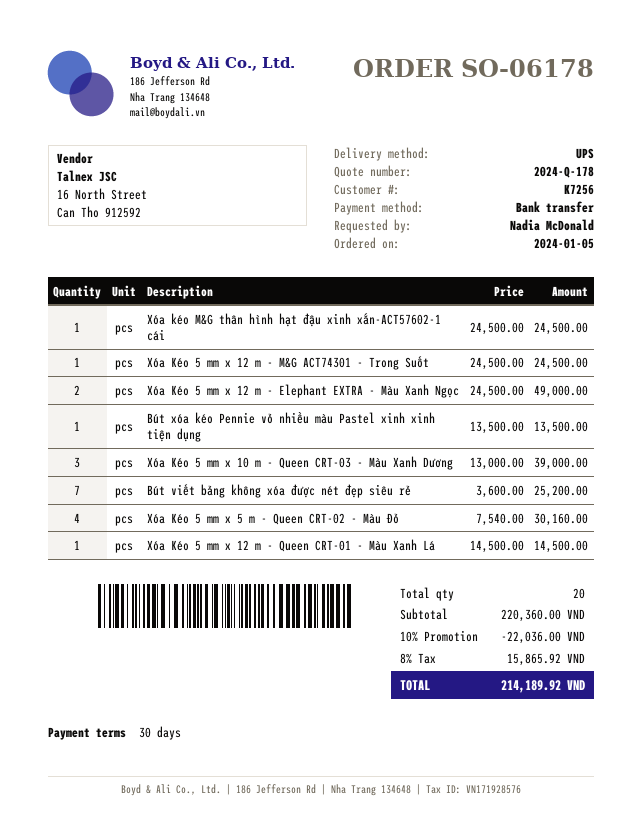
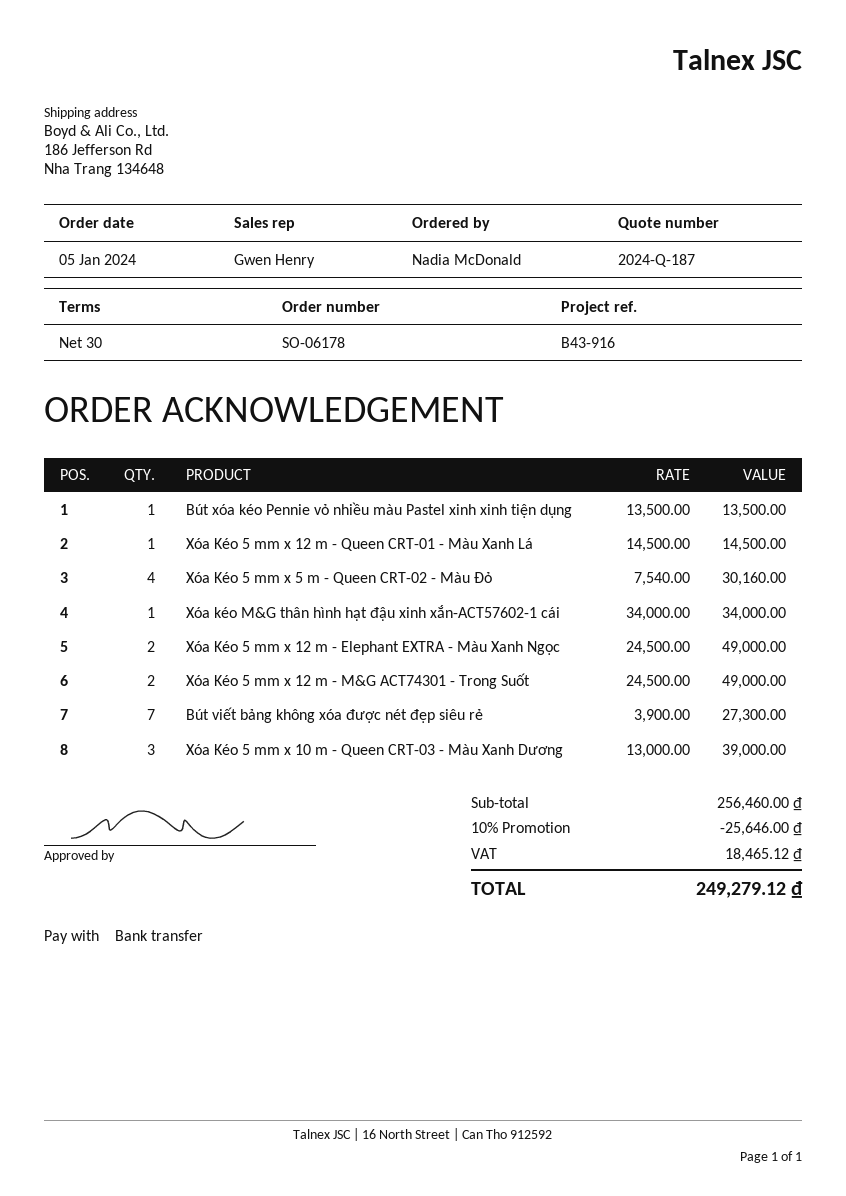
quote number: 2024-Q-178 -> 2024-Q-187
Xóa kéo M&G thân hình hạt đậu xinh xắn-ACT57602-1 cái: 1 x 24500.00 = 24500.00 -> 1 x 34000.00 = 34000.00
Xóa Kéo 5 mm x 12 m - M&G ACT74301 - Trong Suốt: 1 x 24500.00 = 24500.00 -> 2 x 24500.00 = 49000.00
Bút viết bảng không xóa được nét đẹp siêu rẻ: 7 x 3600.00 = 25200.00 -> 7 x 3900.00 = 27300.00
subtotal: 220360.00 -> 256460.00
discount: 10% = 22036.00 -> 10% = 25646.00
tax: 15865.92 -> 18465.12
total: 214189.92 -> 249279.12

